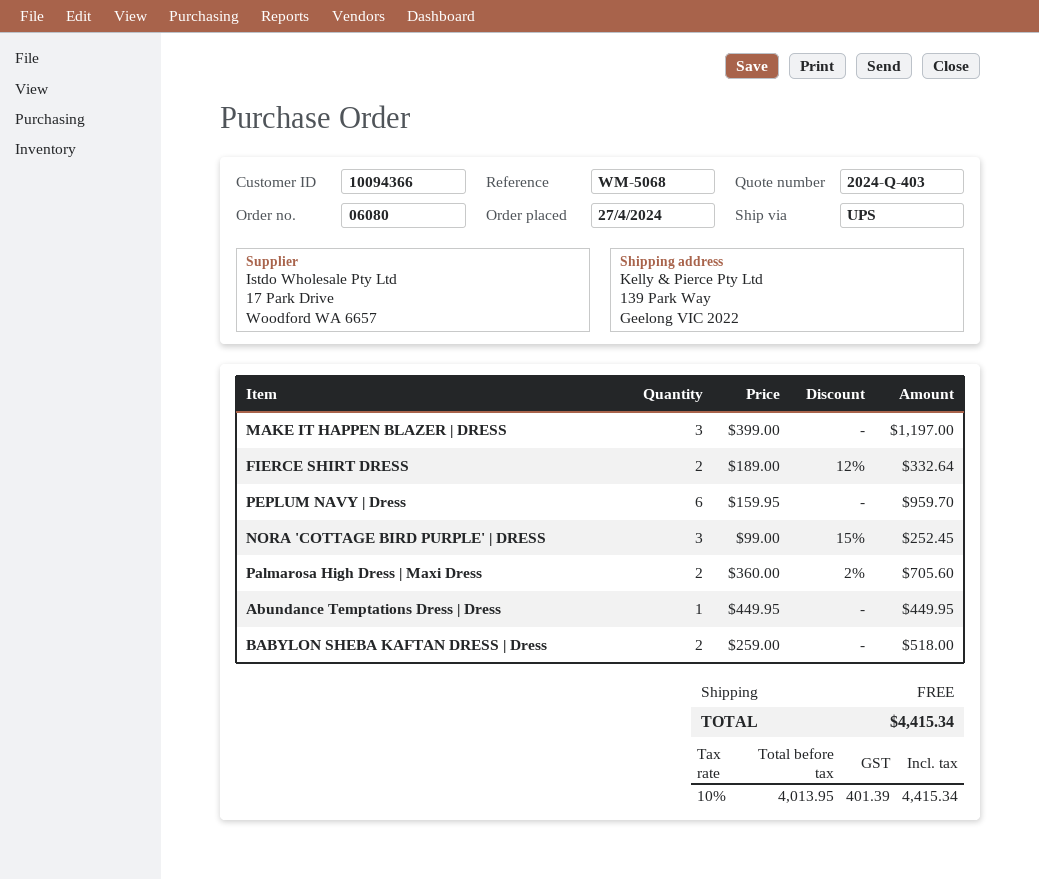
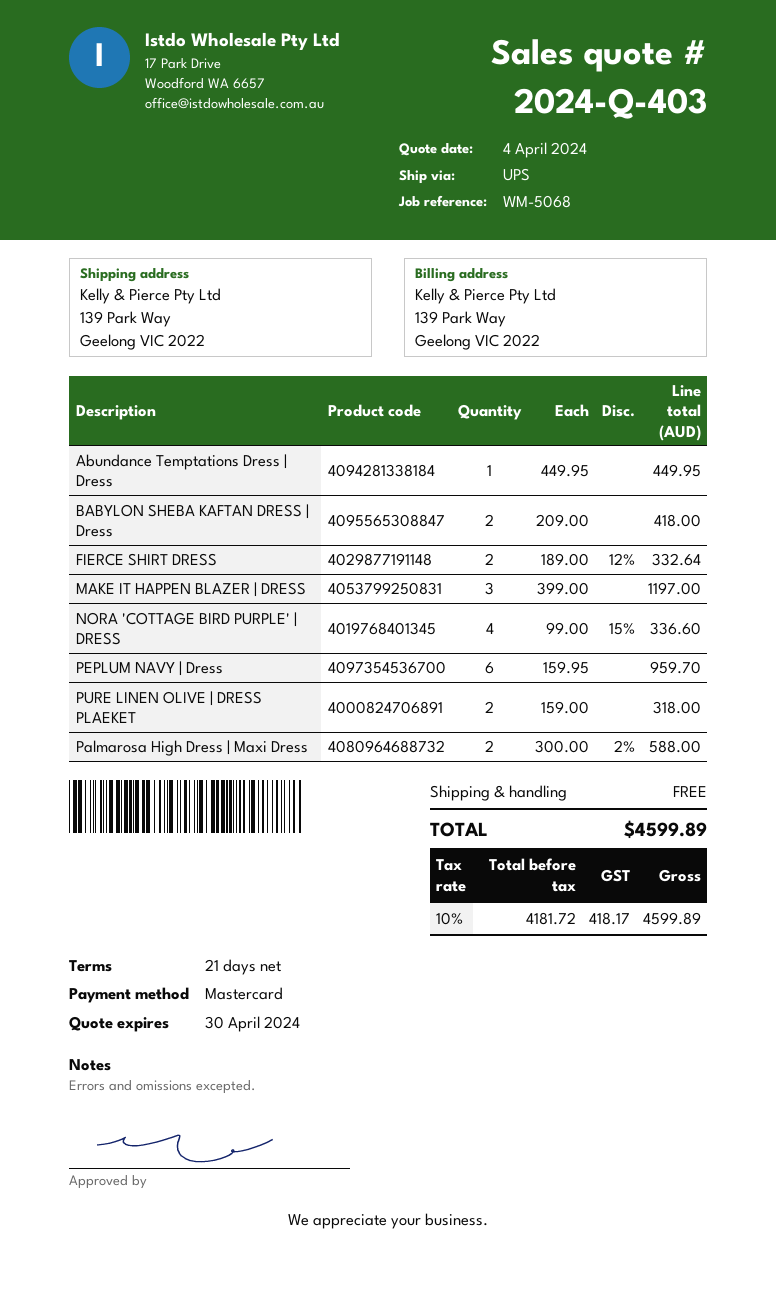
NORA 'COTTAGE BIRD PURPLE' | DRESS: 3 x 99.00 - 15% = 252.45 -> 4 x 99.00 - 15% = 336.60
Palmarosa High Dress | Maxi Dress: 2 x 360.00 - 2% = 705.60 -> 2 x 300.00 - 2% = 588.00
BABYLON SHEBA KAFTAN DRESS | Dress: 2 x 259.00 = 518.00 -> 2 x 209.00 = 418.00
PURE LINEN OLIVE | DRESS PLAEKET: none -> 2 x 159.00 = 318.00
net: 4013.95 -> 4181.72
tax: 10% = 401.39 -> 10% = 418.17
total: 4415.34 -> 4599.89

